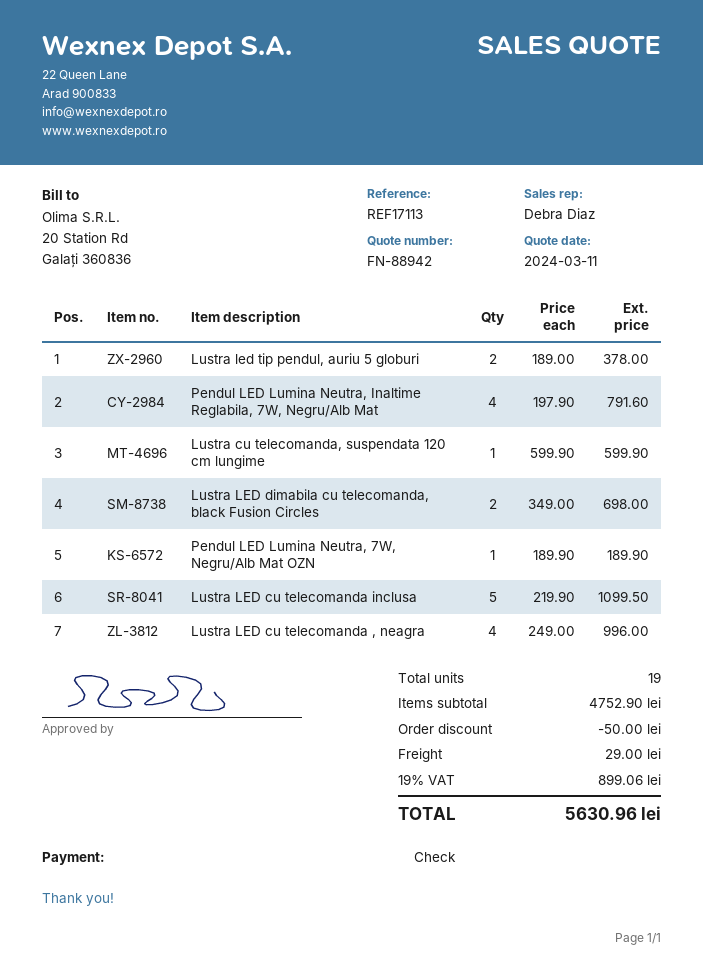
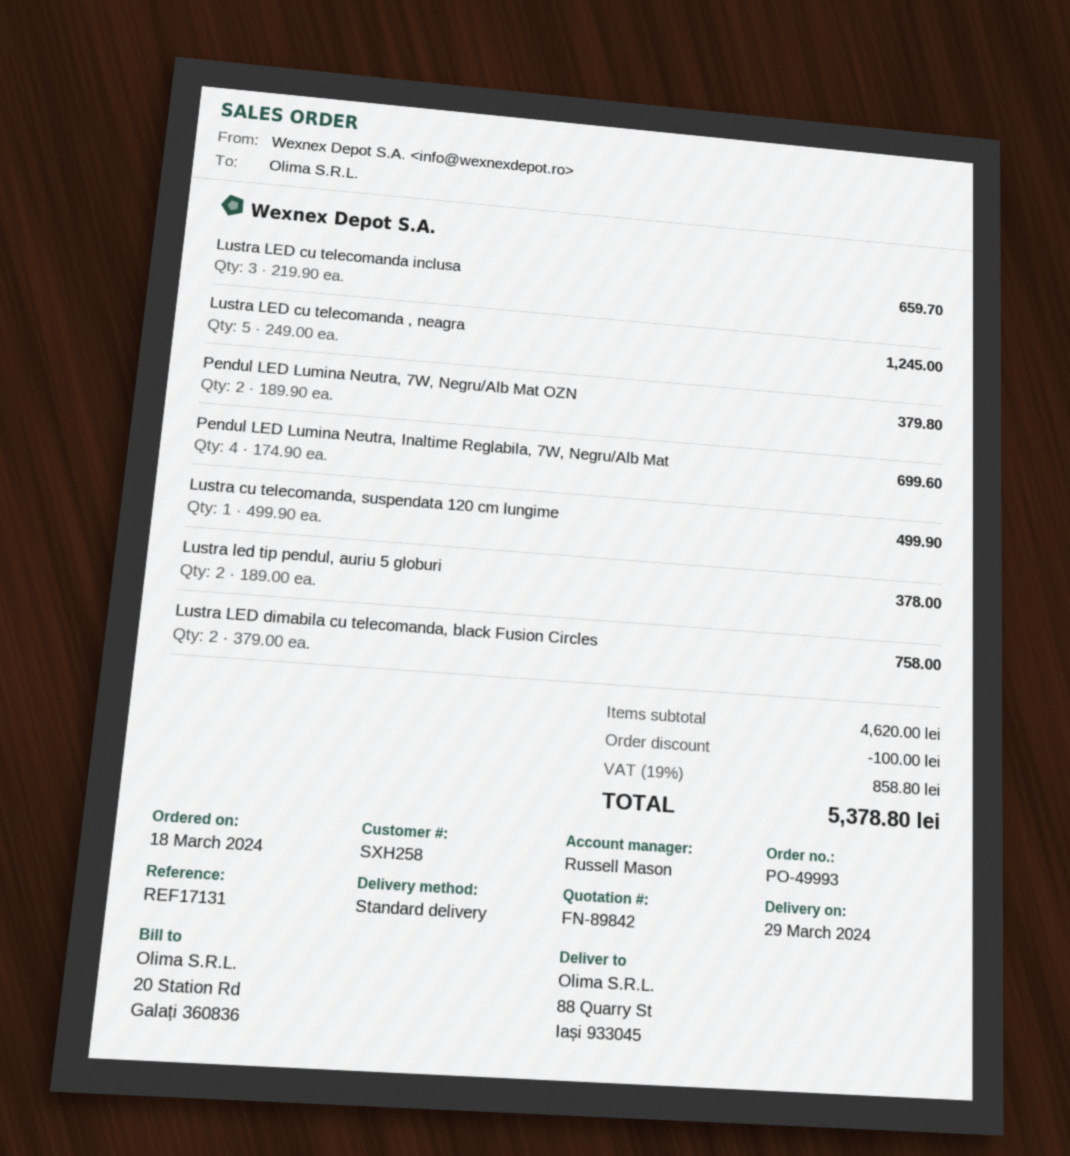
quote number: FN-88942 -> FN-89842
reference: REF17113 -> REF17131
sales rep: Debra Diaz -> Russell Mason
Pendul LED Lumina Neutra, Inaltime Reglabila, 7W, Negru/Alb Mat: 4 x 197.90 = 791.60 -> 4 x 174.90 = 699.60
Lustra cu telecomanda, suspendata 120 cm lungime: 1 x 599.90 = 599.90 -> 1 x 499.90 = 499.90
Lustra LED dimabila cu telecomanda, black Fusion Circles: 2 x 349.00 = 698.00 -> 2 x 379.00 = 758.00
Pendul LED Lumina Neutra, 7W, Negru/Alb Mat OZN: 1 x 189.90 = 189.90 -> 2 x 189.90 = 379.80
Lustra LED cu telecomanda inclusa: 5 x 219.90 = 1099.50 -> 3 x 219.90 = 659.70
Lustra LED cu telecomanda , neagra: 4 x 249.00 = 996.00 -> 5 x 249.00 = 1245.00
subtotal: 4752.90 -> 4620.00
discount: 50.00 -> 100.00
shipping: 29.00 -> none
tax: 19% = 899.06 -> 19% = 858.80
total: 5630.96 -> 5378.80

